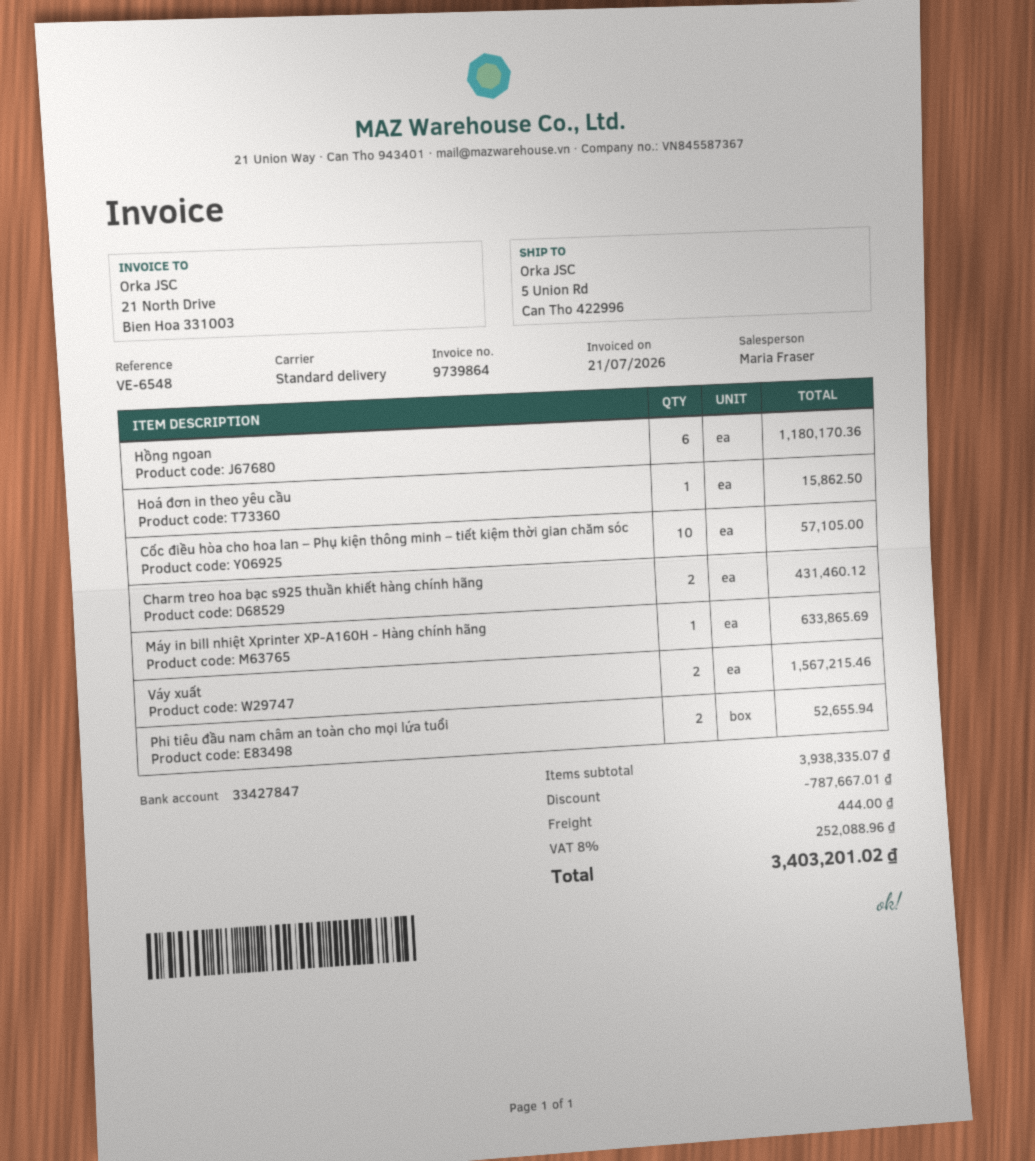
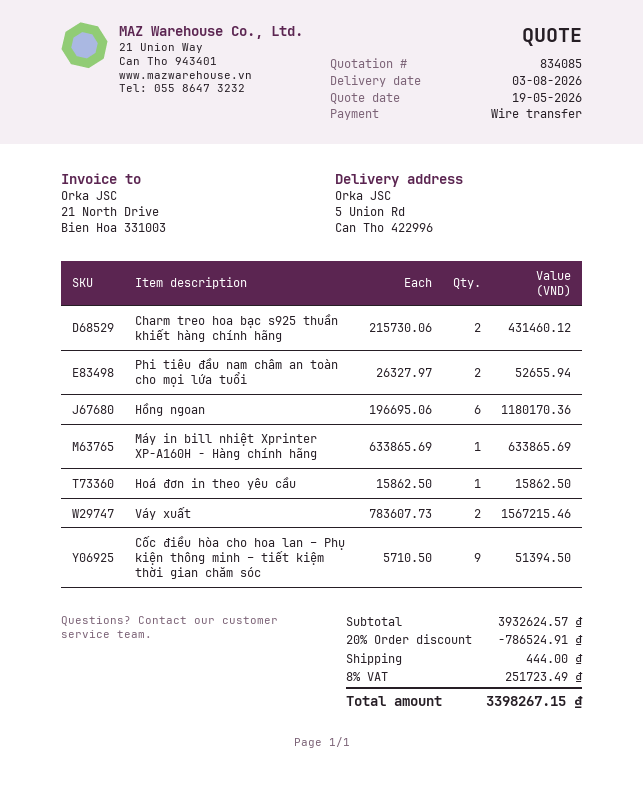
Cốc điều hòa cho hoa lan – Phụ kiện thông minh – tiết kiệm thời gian chăm sóc: 10 for 57105.00 -> 9 for 51394.50
subtotal: 3938335.07 -> 3932624.57
discount: 787667.01 -> 786524.91
tax: 8% = 252088.96 -> 8% = 251723.49
total: 3403201.02 -> 3398267.15

